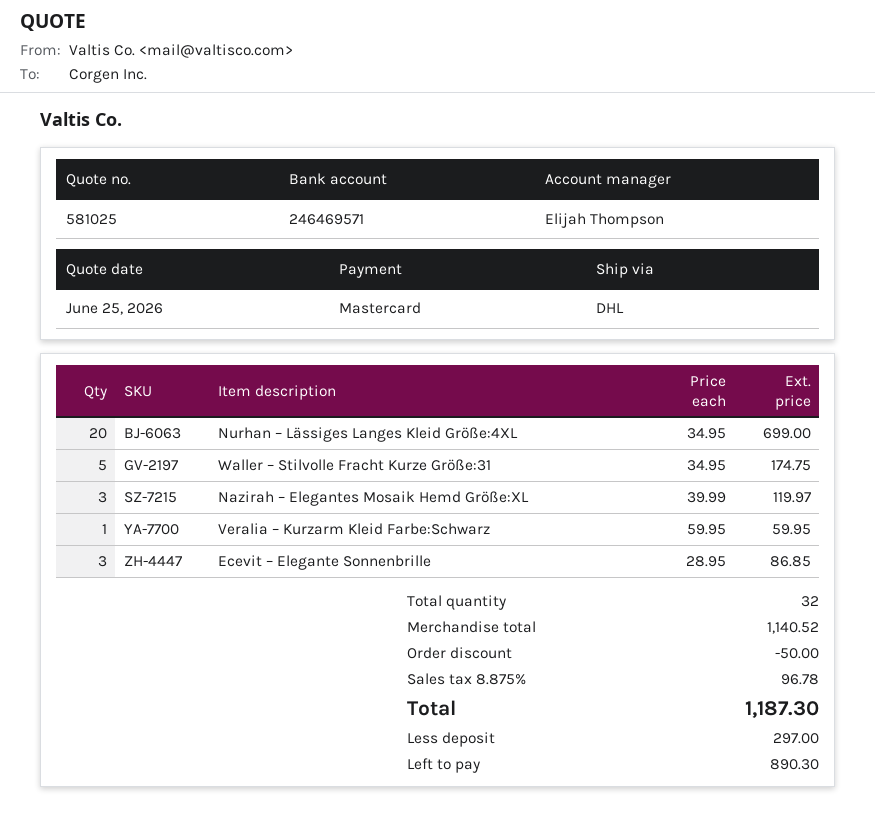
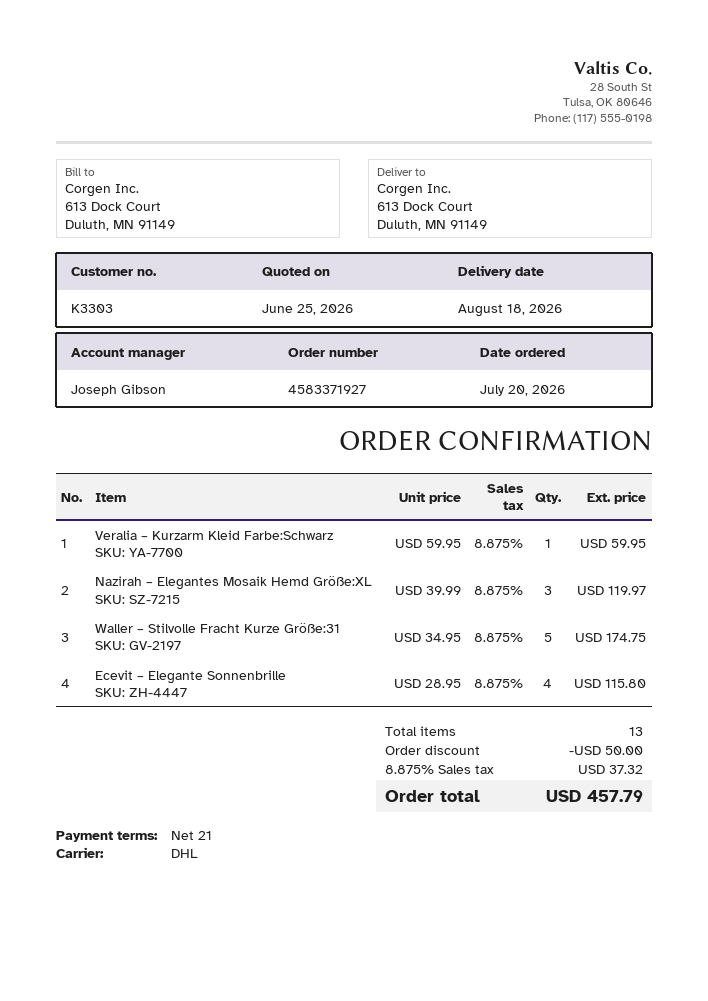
sales rep: Elijah Thompson -> Joseph Gibson
Nurhan – Lässiges Langes Kleid Größe:4XL: 20 x 34.95 = 699.00 -> none
Ecevit – Elegante Sonnenbrille: 3 x 28.95 = 86.85 -> 4 x 28.95 = 115.80
total quantity: 32 -> 13
tax: 8.875% = 96.78 -> 8.875% = 37.32
total: 1187.30 -> 457.79

